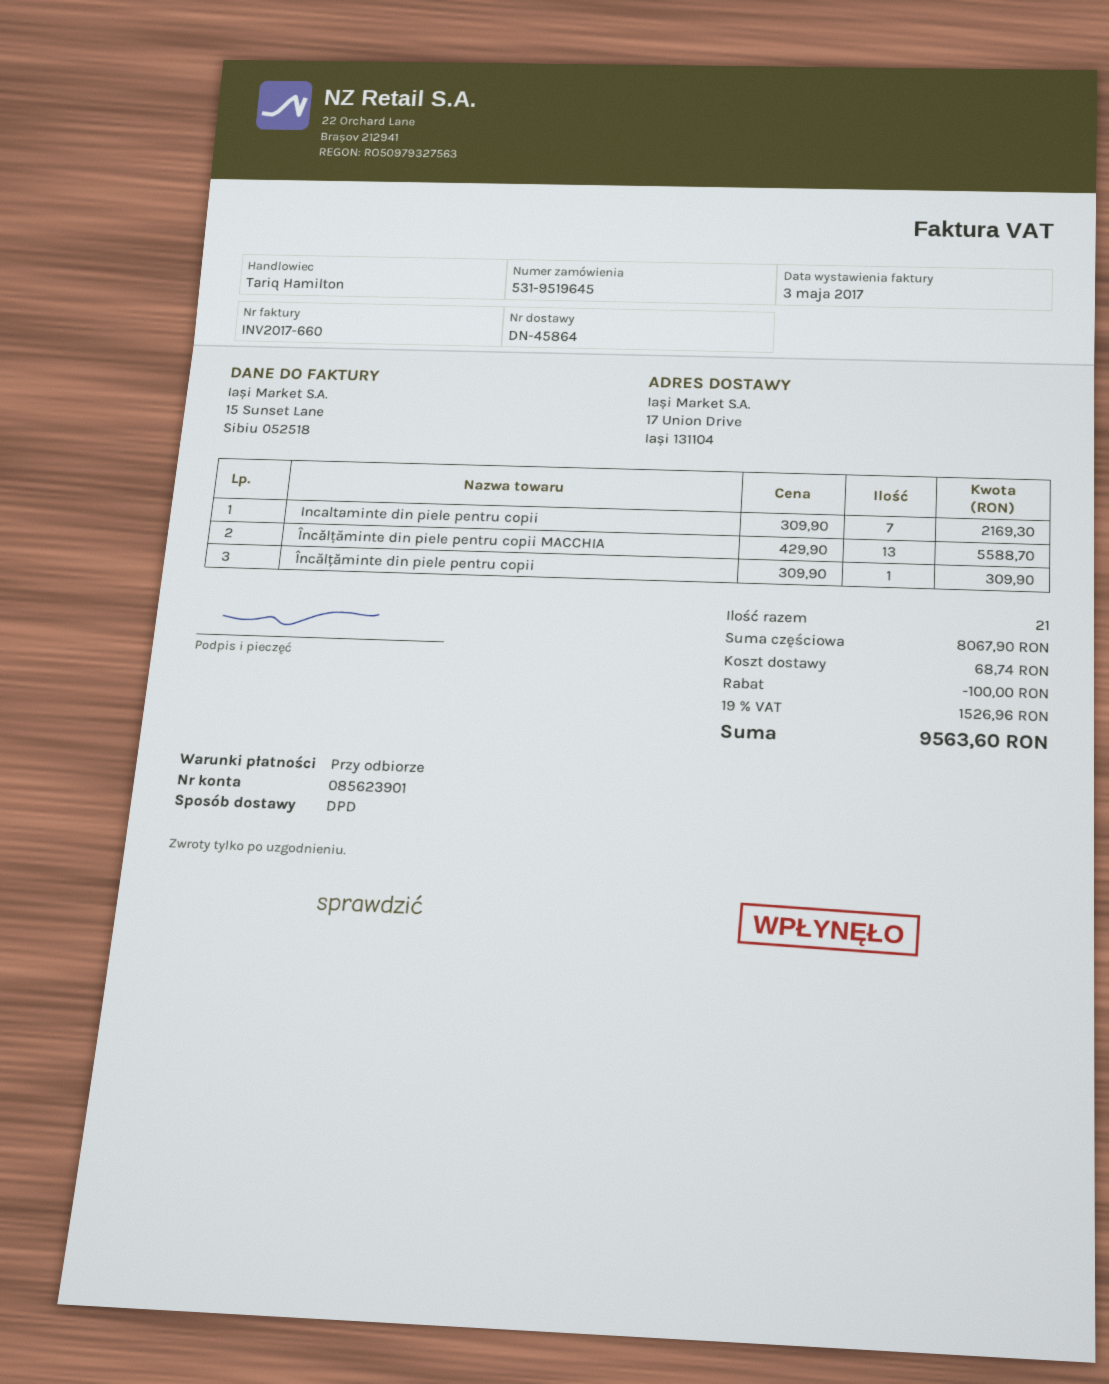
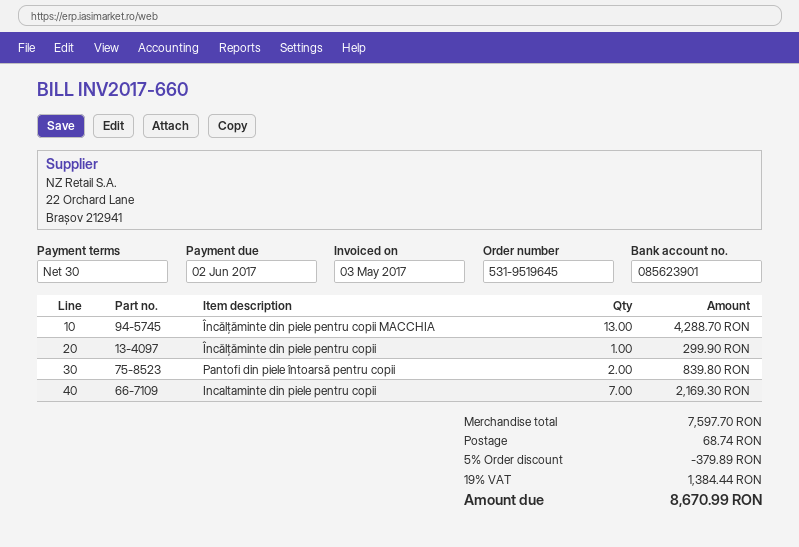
payment terms: on receipt -> 30 days
Încălțăminte din piele pentru copii MACCHIA: 13 for 5588.70 -> 13 for 4288.70
Încălțăminte din piele pentru copii: 1 for 309.90 -> 1 for 299.90
Pantofi din piele întoarsă pentru copii: none -> 2 for 839.80
subtotal: 8067.90 -> 7597.70
discount: 100.00 -> 379.89
tax: 19% = 1526.96 -> 19% = 1384.44
total: 9563.60 -> 8670.99

